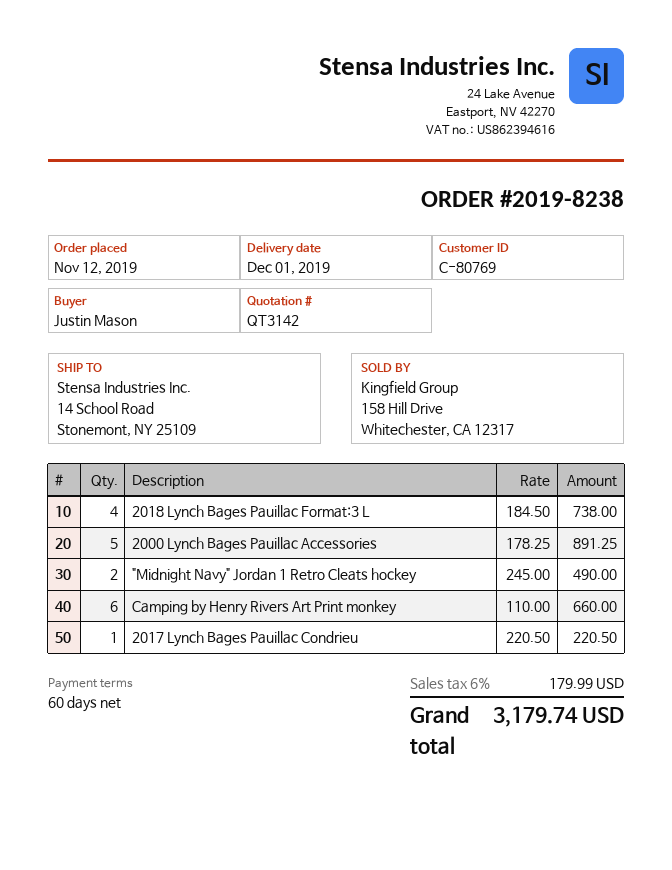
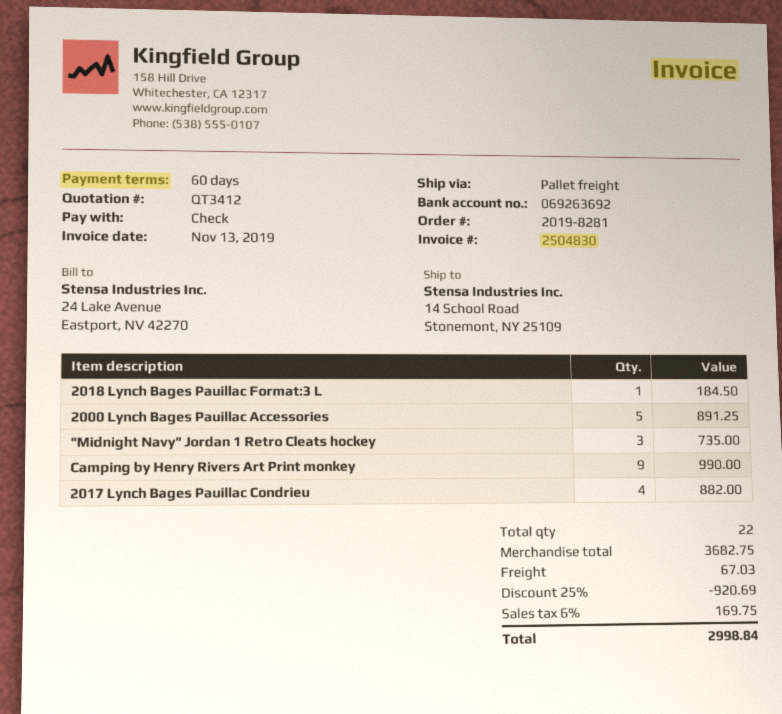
quote number: QT3142 -> QT3412
order number: 2019-8238 -> 2019-8281
2018 Lynch Bages Pauillac Format:3 L: 4 for 738.00 -> 1 for 184.50
"Midnight Navy" Jordan 1 Retro Cleats hockey: 2 for 490.00 -> 3 for 735.00
Camping by Henry Rivers Art Print monkey: 6 for 660.00 -> 9 for 990.00
2017 Lynch Bages Pauillac Condrieu: 1 for 220.50 -> 4 for 882.00
discount: none -> 25% = 920.69
shipping: none -> 67.03
tax: 6% = 179.99 -> 6% = 169.75
total: 3179.74 -> 2998.84

